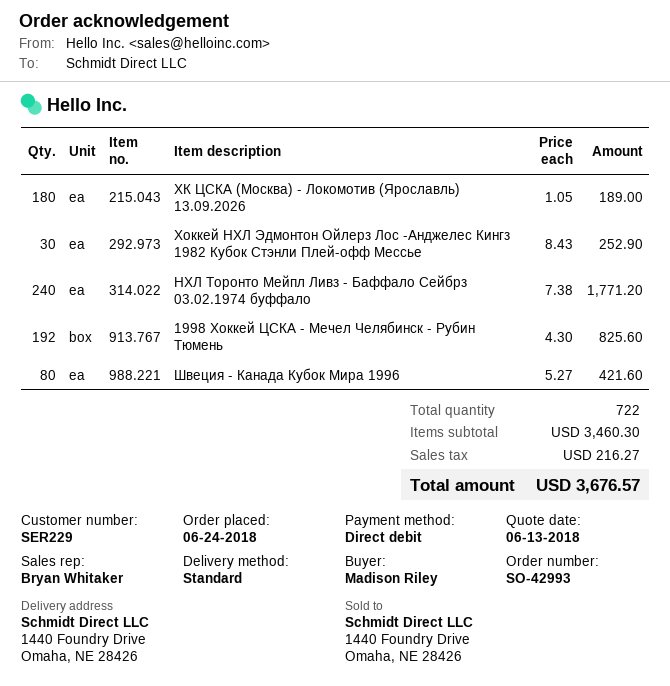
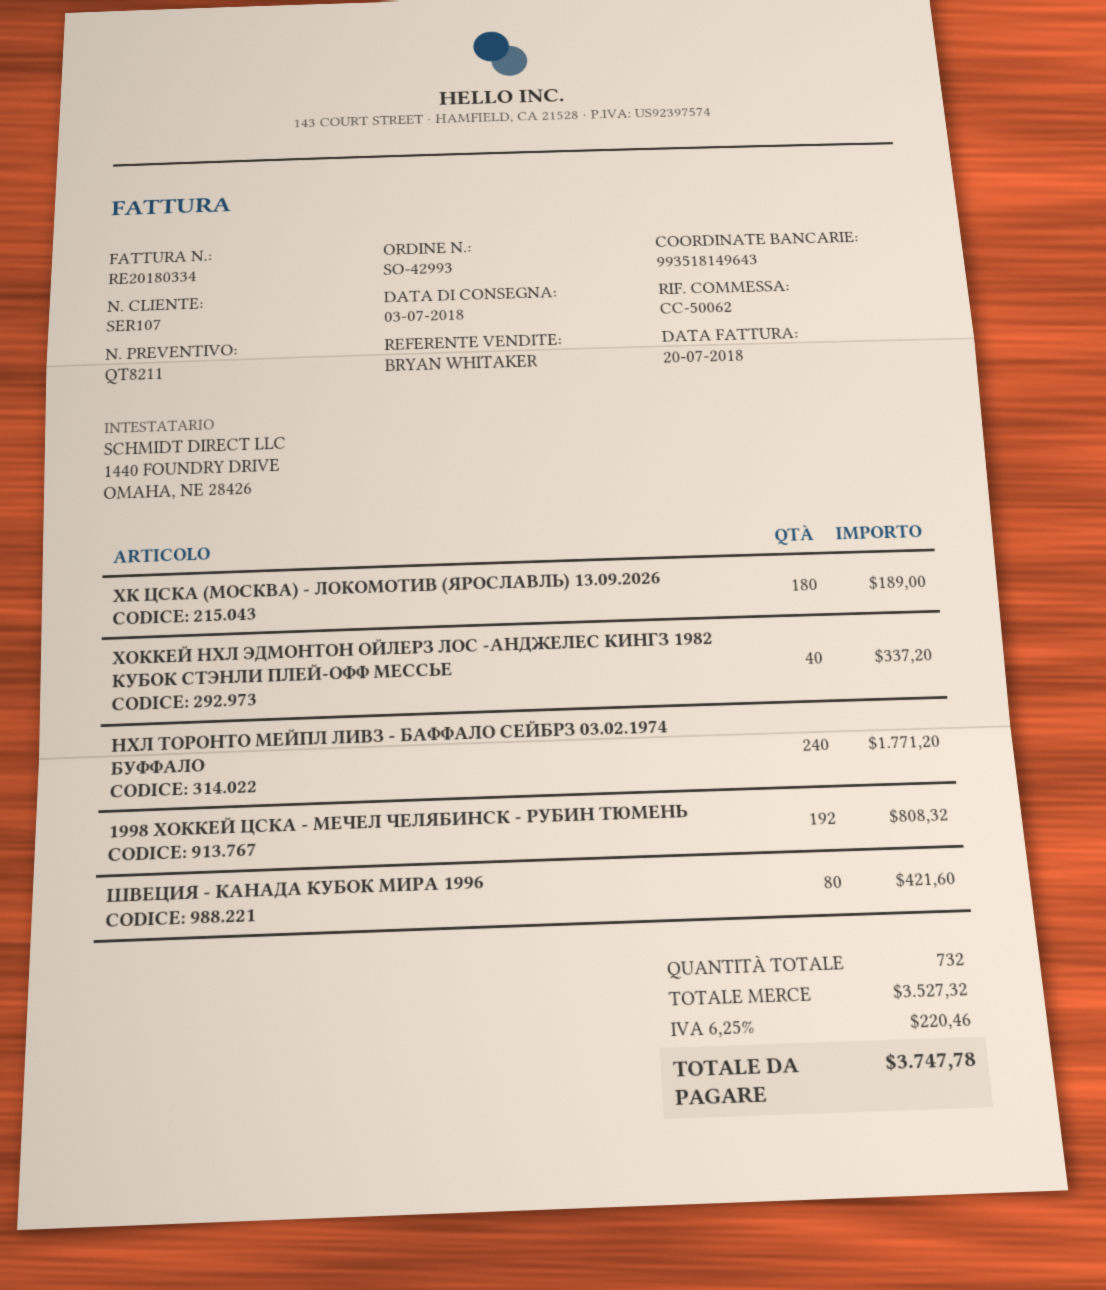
customer number: SER229 -> SER107
Хоккей НХЛ Эдмонтон Ойлерз Лос -Анджелес Кингз 1982 Кубок Стэнли Плей-офф Мессье: 30 for 252.90 -> 40 for 337.20
1998 Хоккей ЦСКА - Мечел Челябинск - Рубин Тюмень: 192 for 825.60 -> 192 for 808.32
total quantity: 722 -> 732
subtotal: 3460.30 -> 3527.32
tax: 216.27 -> 220.46
total: 3676.57 -> 3747.78

